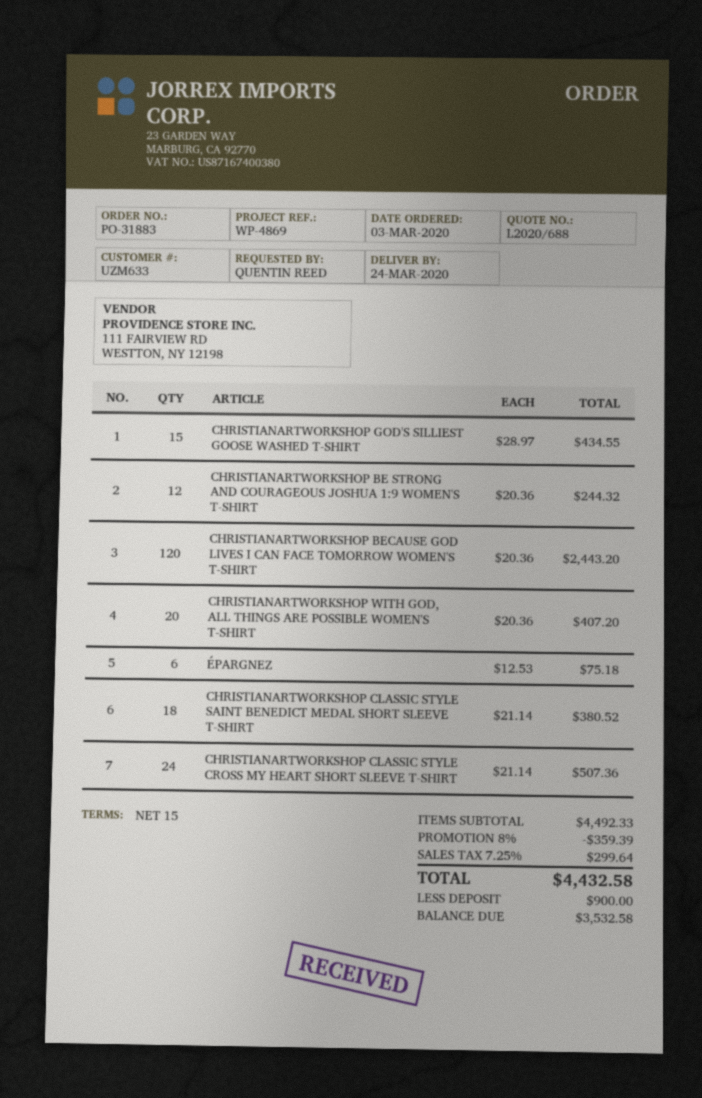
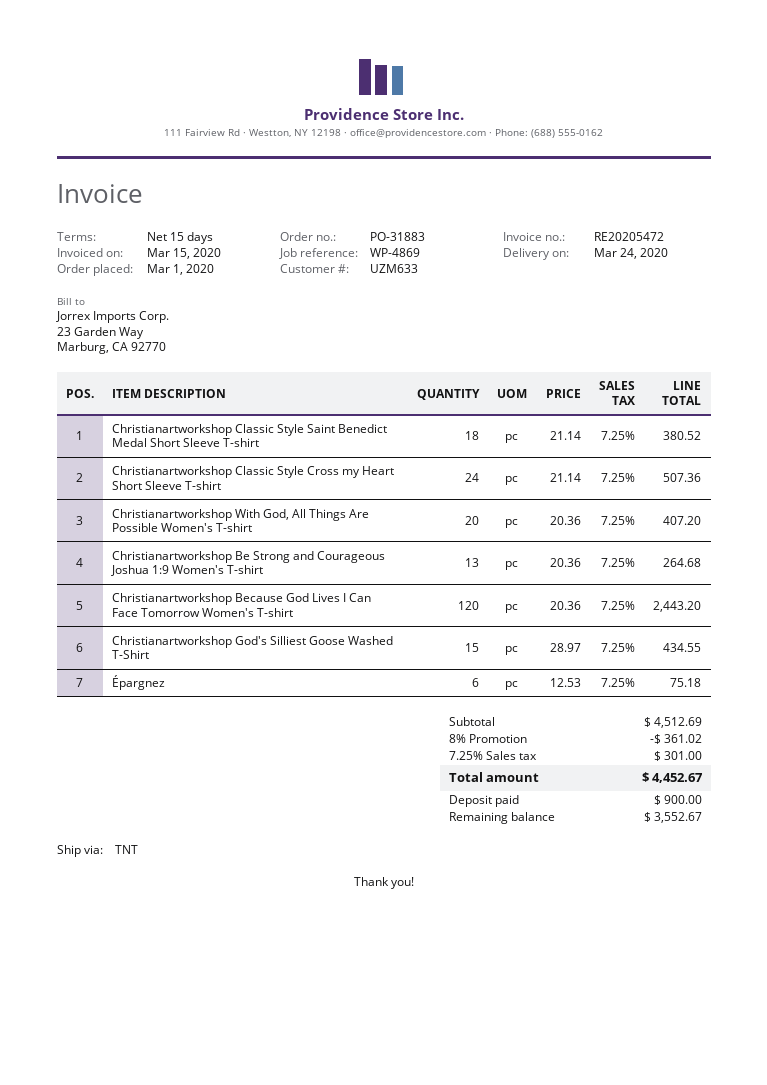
order date: 2020-03-03 -> 2020-03-01
CHRISTIANARTWORKSHOP BE STRONG AND COURAGEOUS JOSHUA 1:9 WOMEN'S T-SHIRT: 12 x 20.36 = 244.32 -> 13 x 20.36 = 264.68
subtotal: 4492.33 -> 4512.69
discount: 8% = 359.39 -> 8% = 361.02
tax: 7.25% = 299.64 -> 7.25% = 301.00
total: 4432.58 -> 4452.67
balance: 3532.58 -> 3552.67

